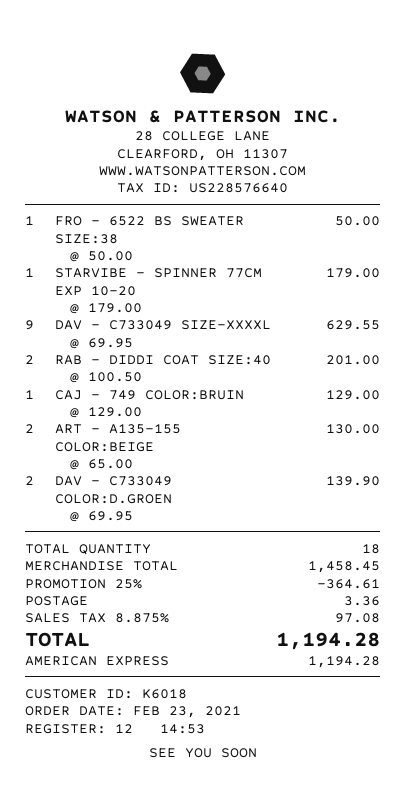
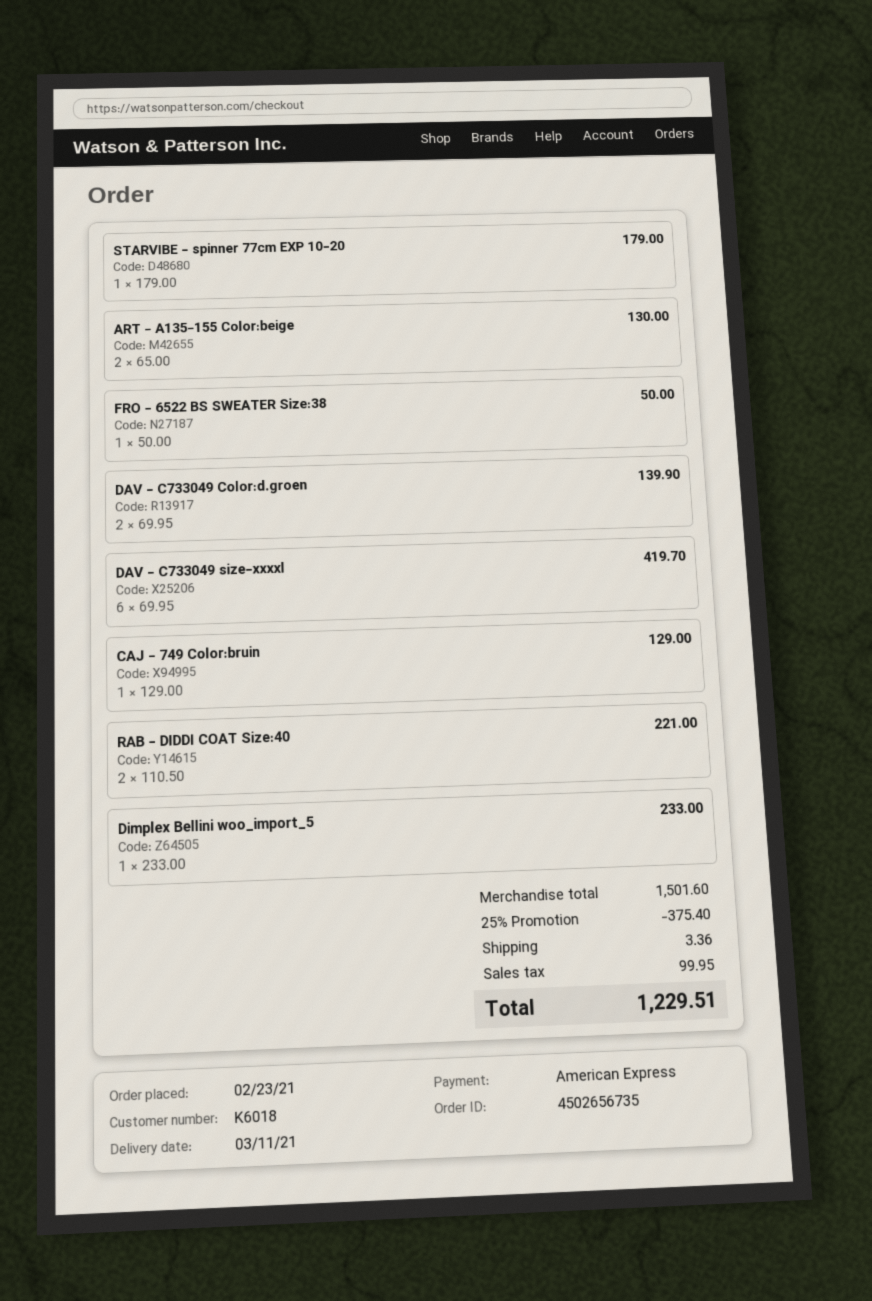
DAV - C733049 SIZE-XXXXL: 9 x 69.95 = 629.55 -> 6 x 69.95 = 419.70
RAB - DIDDI COAT SIZE:40: 2 x 100.50 = 201.00 -> 2 x 110.50 = 221.00
Dimplex Bellini woo_import_5: none -> 1 x 233.00 = 233.00
subtotal: 1458.45 -> 1501.60
discount: 25% = 364.61 -> 25% = 375.40
tax: 97.08 -> 99.95
total: 1194.28 -> 1229.51

